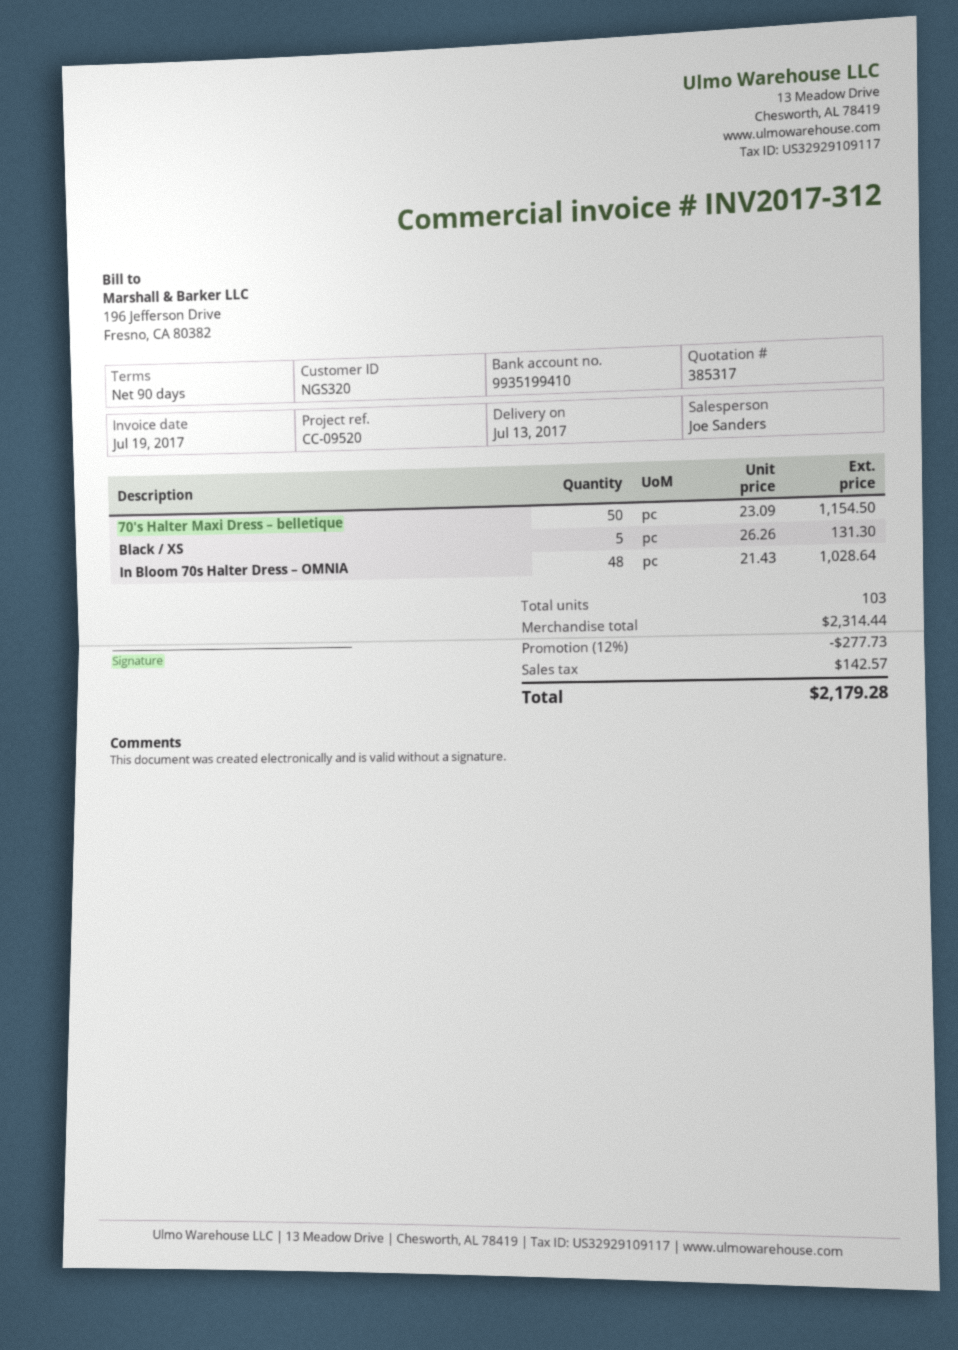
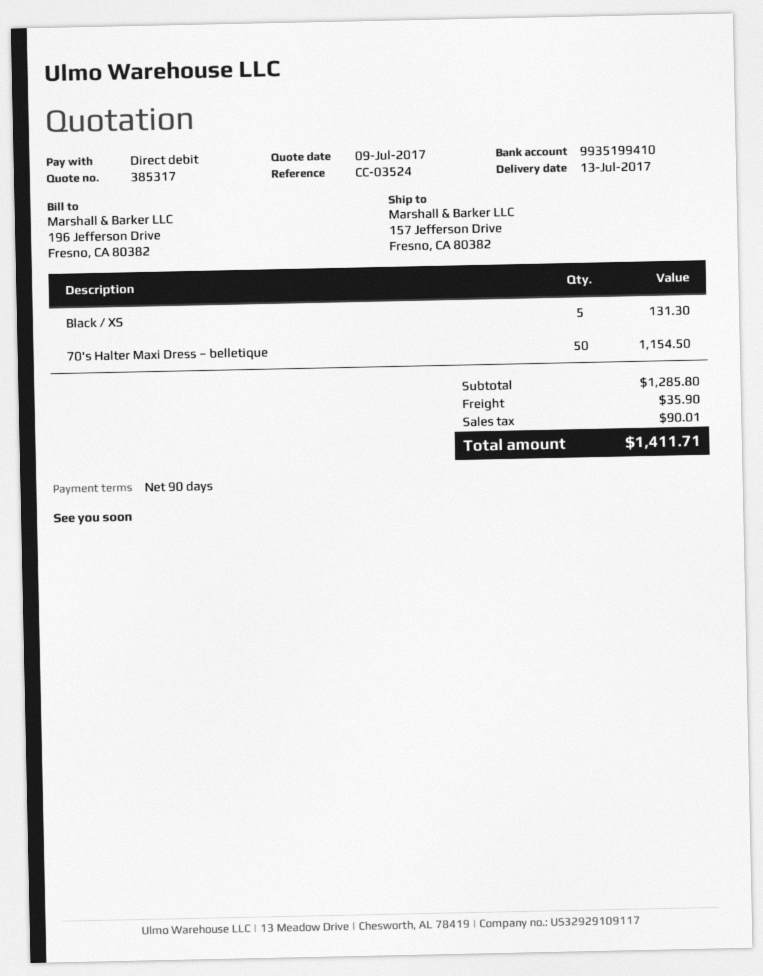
reference: CC-09520 -> CC-03524
In Bloom 70s Halter Dress – OMNIA: 48 for 1028.64 -> none
subtotal: 2314.44 -> 1285.80
discount: 12% = 277.73 -> none
shipping: none -> 35.90
tax: 142.57 -> 90.01
total: 2179.28 -> 1411.71

